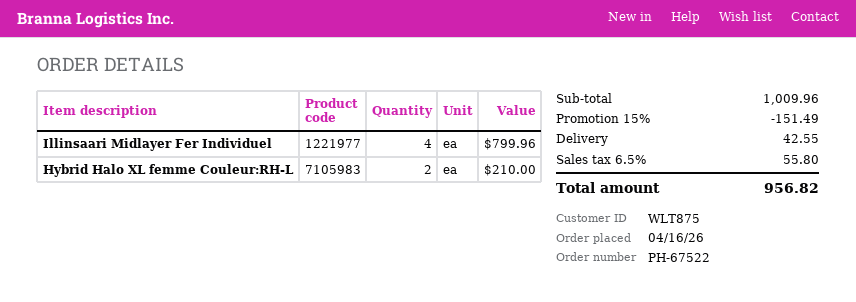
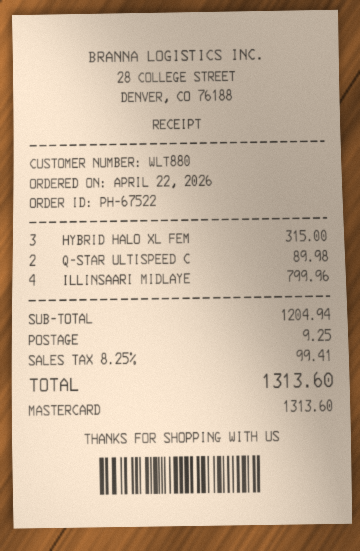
order date: 2026-04-16 -> 2026-04-22
customer number: WLT875 -> WLT880
Hybrid Halo XL femme Couleur:RH-L: 2 for 210.00 -> 3 for 315.00
Q-STAR ULTISPEED C: none -> 2 for 89.98
subtotal: 1009.96 -> 1204.94
discount: 15% = 151.49 -> none
shipping: 42.55 -> 9.25
tax: 6.5% = 55.80 -> 8.25% = 99.41
total: 956.82 -> 1313.60

